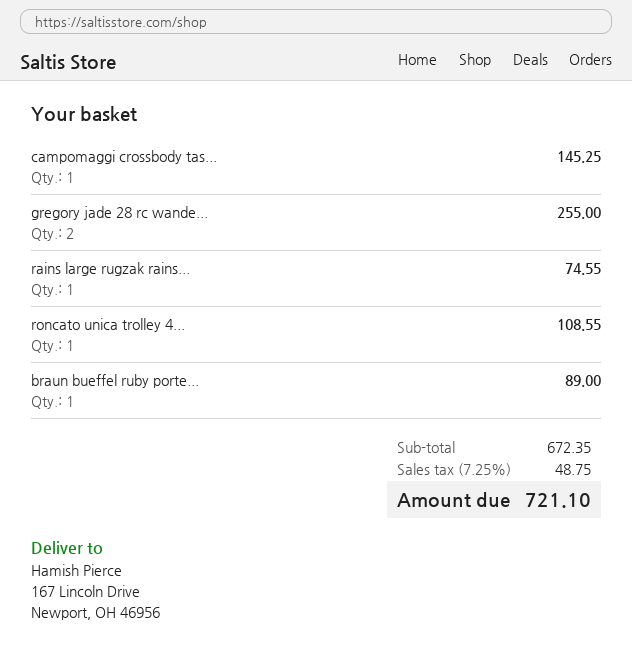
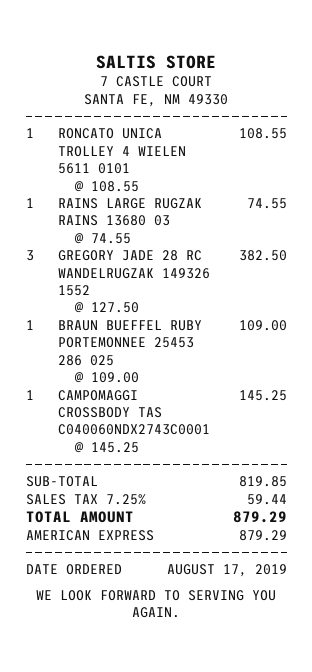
gregory jade 28 rc wande...: 2 for 255.00 -> 3 for 382.50
braun bueffel ruby porte...: 1 for 89.00 -> 1 for 109.00
subtotal: 672.35 -> 819.85
tax: 7.25% = 48.75 -> 7.25% = 59.44
total: 721.10 -> 879.29

